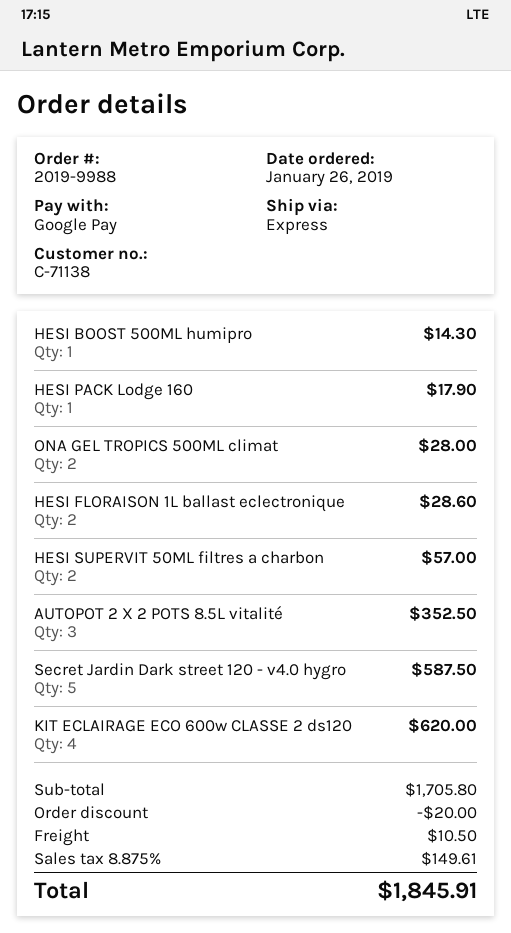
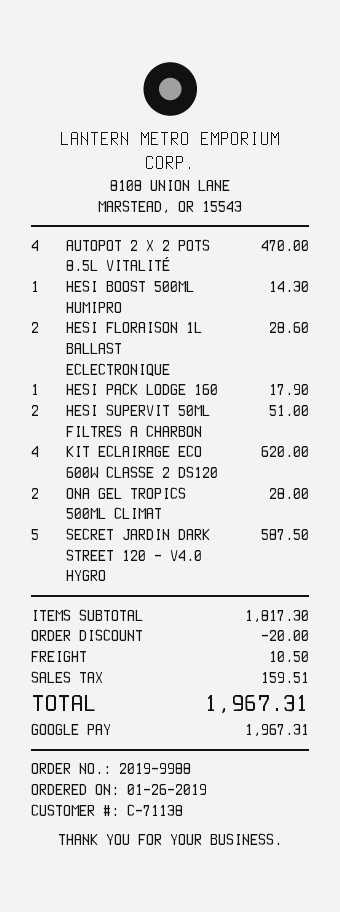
HESI SUPERVIT 50ML filtres a charbon: 2 for 57.00 -> 2 for 51.00
AUTOPOT 2 X 2 POTS 8.5L vitalité: 3 for 352.50 -> 4 for 470.00
subtotal: 1705.80 -> 1817.30
tax: 149.61 -> 159.51
total: 1845.91 -> 1967.31

